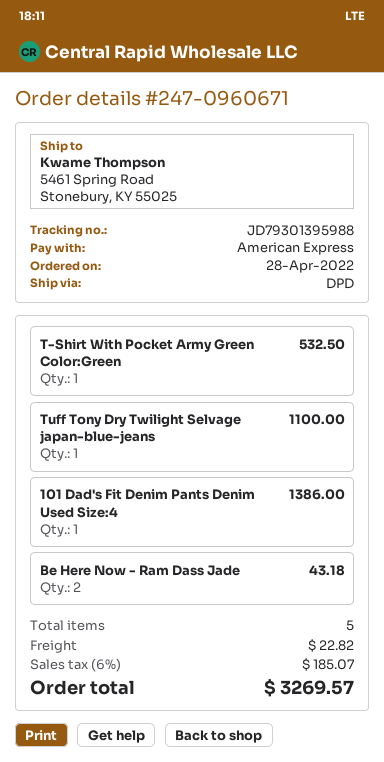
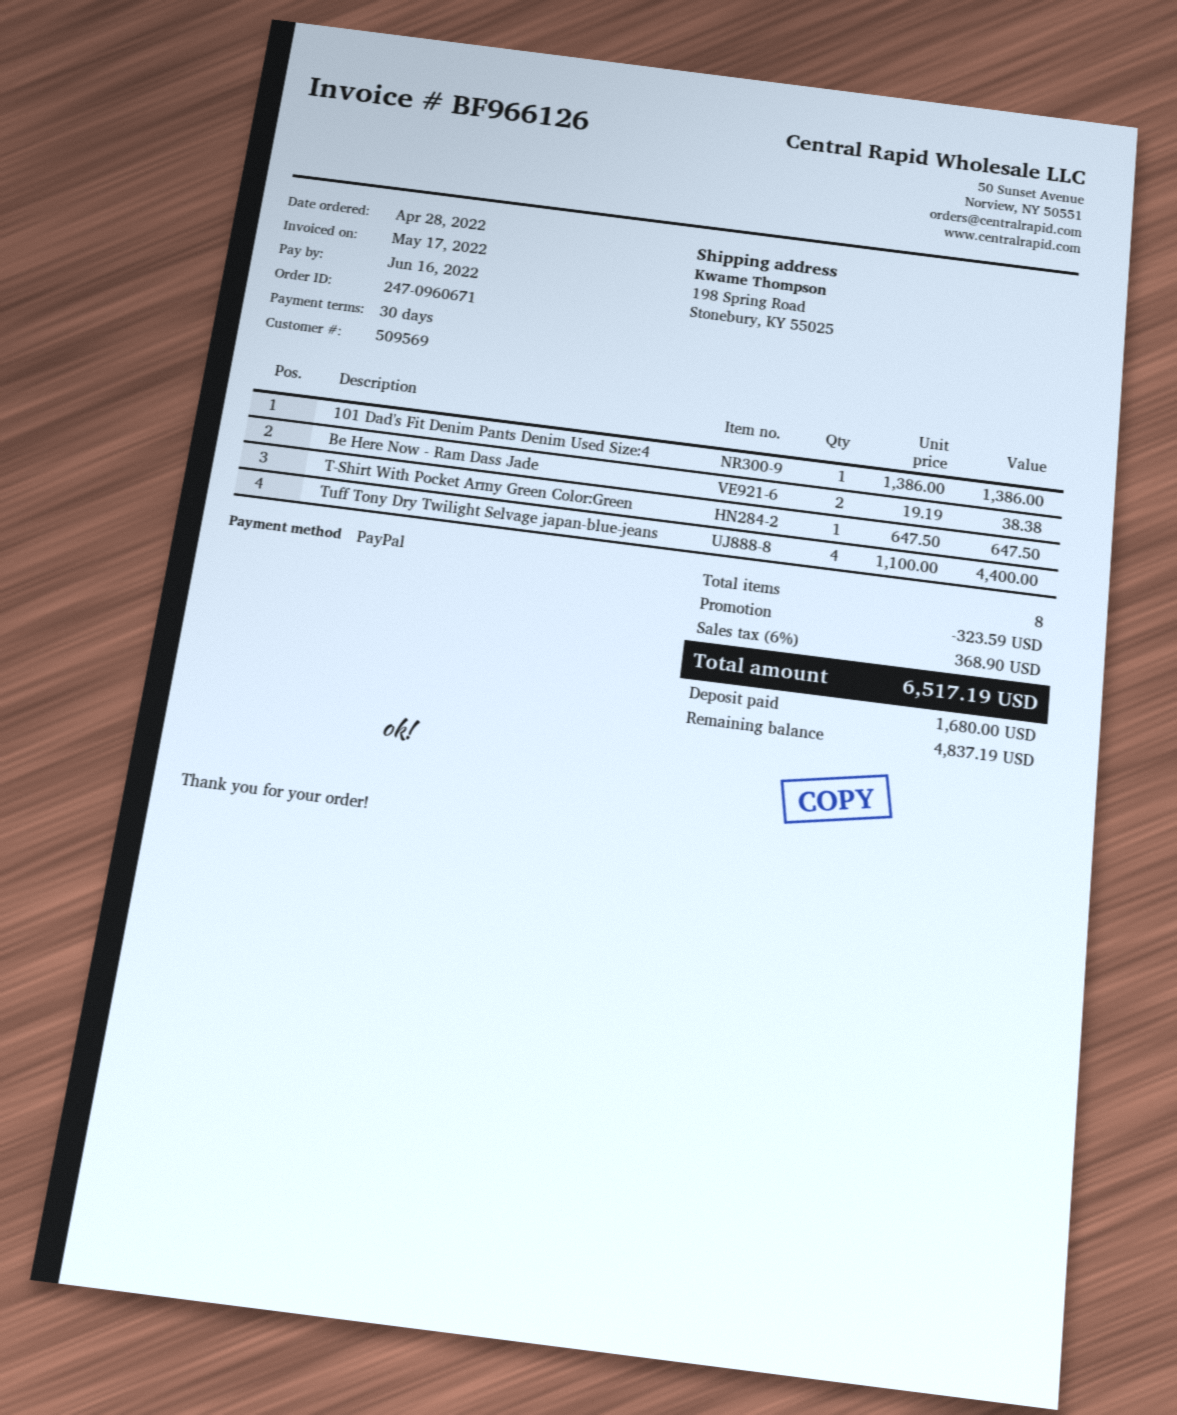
payment method: American Express -> PayPal
ship to: 5461 Spring Road, Stonebury, KY 55025 -> 198 Spring Road, Stonebury, KY 55025
T-Shirt With Pocket Army Green Color:Green: 1 for 532.50 -> 1 for 647.50
Tuff Tony Dry Twilight Selvage japan-blue-jeans: 1 for 1100.00 -> 4 for 4400.00
Be Here Now - Ram Dass Jade: 2 for 43.18 -> 2 for 38.38
total quantity: 5 -> 8
discount: none -> 323.59
shipping: 22.82 -> none
tax: 6% = 185.07 -> 6% = 368.90
total: 3269.57 -> 6517.19

